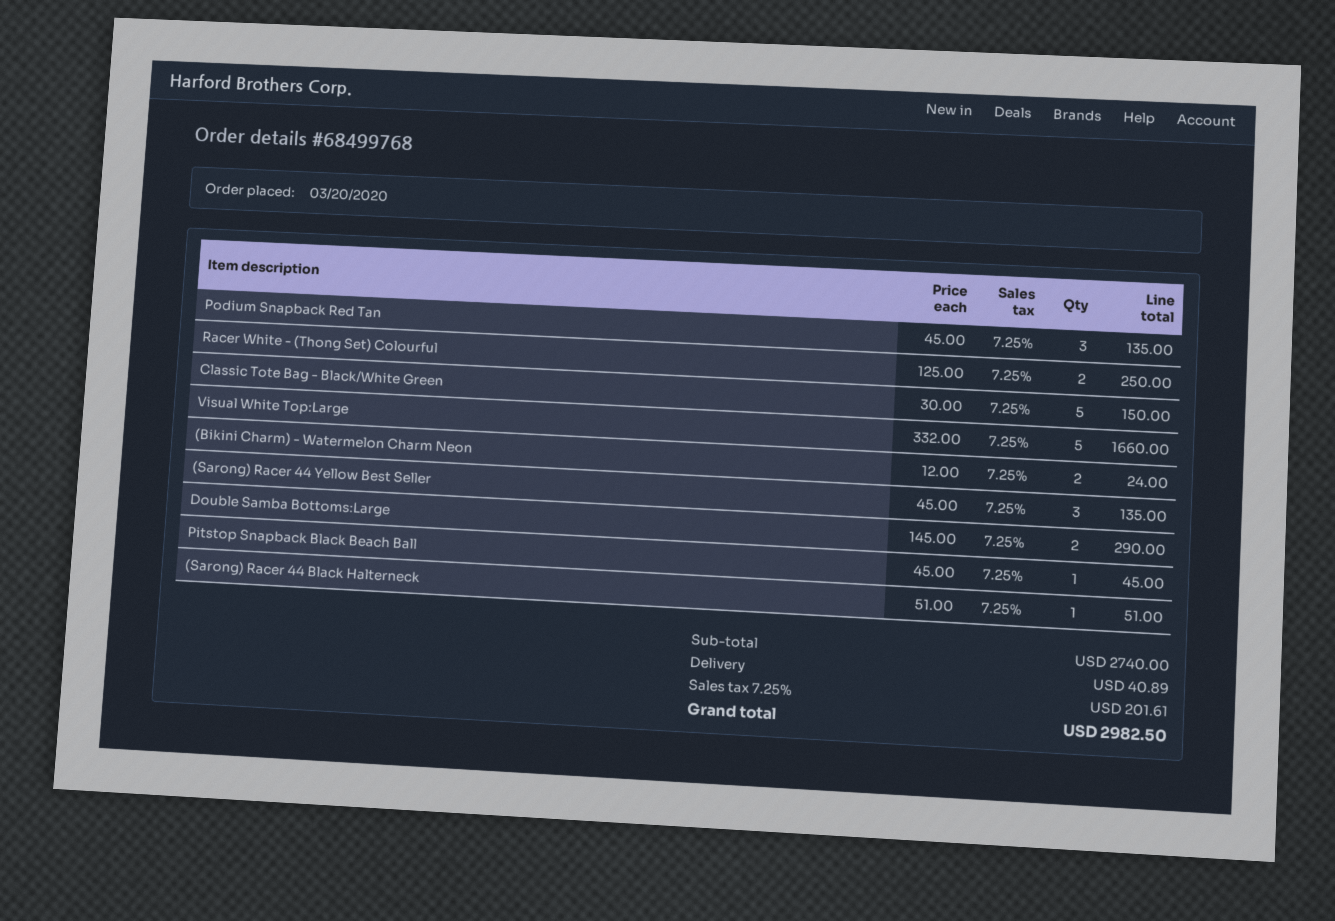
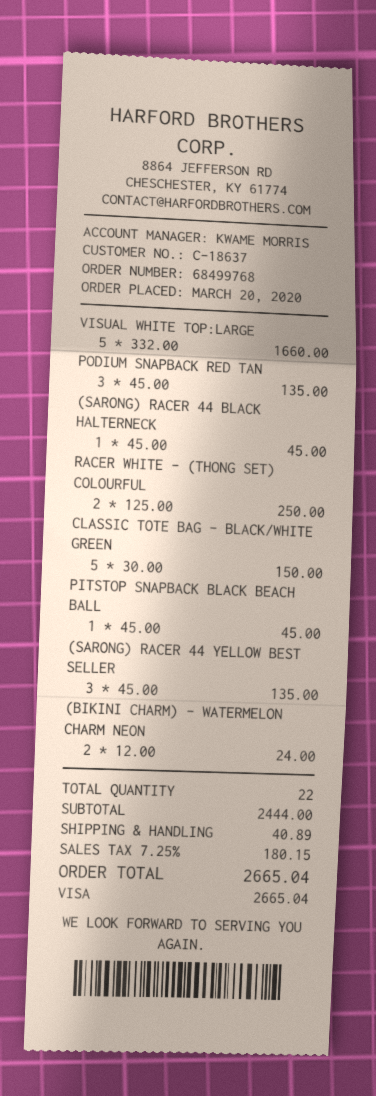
Double Samba Bottoms:Large: 2 x 145.00 = 290.00 -> none
(Sarong) Racer 44 Black Halterneck: 1 x 51.00 = 51.00 -> 1 x 45.00 = 45.00
subtotal: 2740.00 -> 2444.00
tax: 7.25% = 201.61 -> 7.25% = 180.15
total: 2982.50 -> 2665.04

